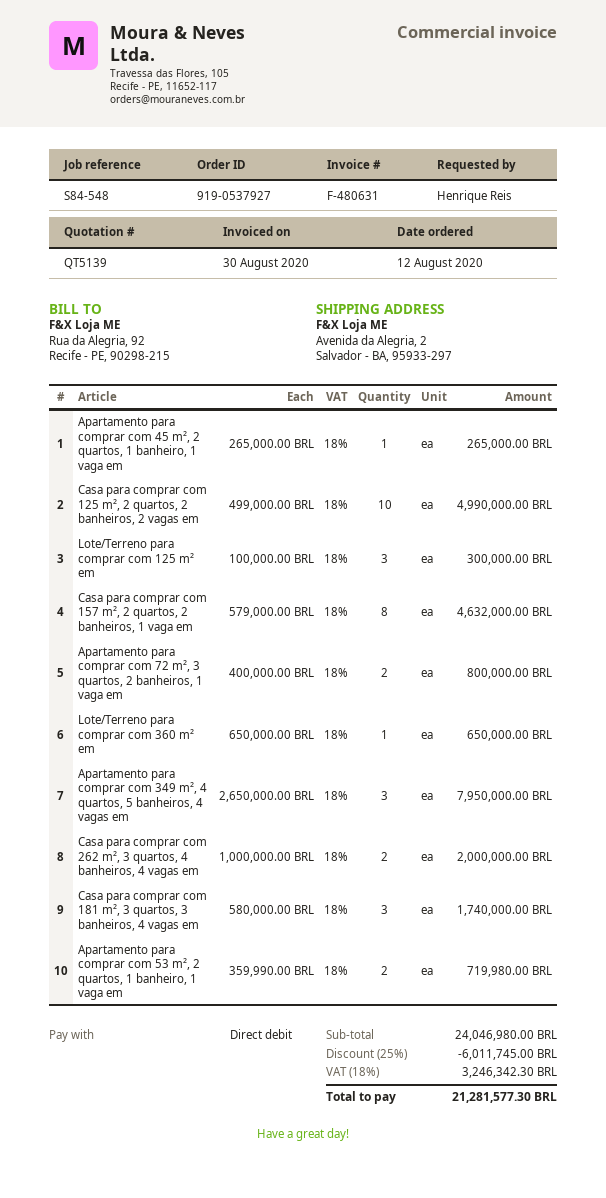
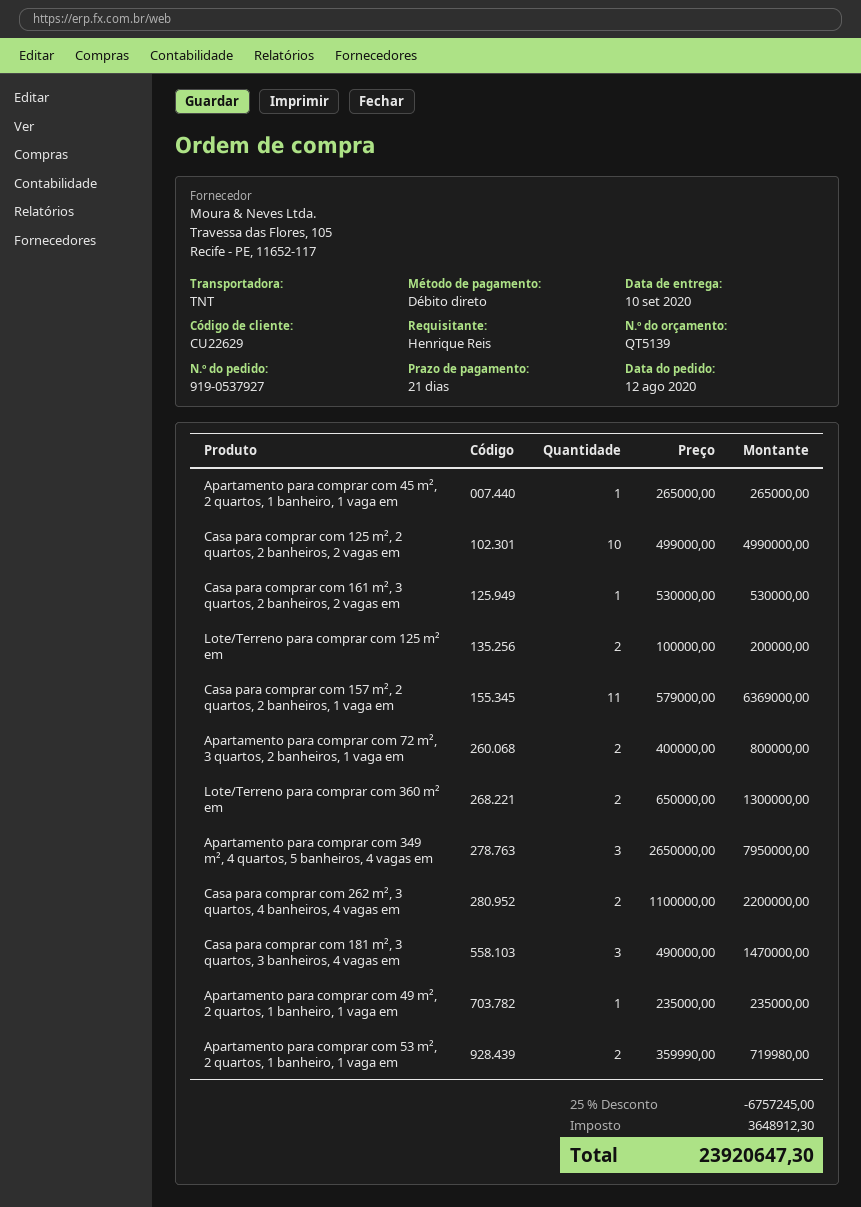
Lote/Terreno para comprar com 125 m² em: 3 x 100000.00 = 300000.00 -> 2 x 100000.00 = 200000.00
Casa para comprar com 157 m², 2 quartos, 2 banheiros, 1 vaga em: 8 x 579000.00 = 4632000.00 -> 11 x 579000.00 = 6369000.00
Lote/Terreno para comprar com 360 m² em: 1 x 650000.00 = 650000.00 -> 2 x 650000.00 = 1300000.00
Casa para comprar com 262 m², 3 quartos, 4 banheiros, 4 vagas em: 2 x 1000000.00 = 2000000.00 -> 2 x 1100000.00 = 2200000.00
Casa para comprar com 181 m², 3 quartos, 3 banheiros, 4 vagas em: 3 x 580000.00 = 1740000.00 -> 3 x 490000.00 = 1470000.00
Casa para comprar com 161 m², 3 quartos, 2 banheiros, 2 vagas em: none -> 1 x 530000.00 = 530000.00
Apartamento para comprar com 49 m², 2 quartos, 1 banheiro, 1 vaga em: none -> 1 x 235000.00 = 235000.00
discount: 25% = 6011745.00 -> 25% = 6757245.00
tax: 3246342.30 -> 3648912.30
total: 21281577.30 -> 23920647.30

